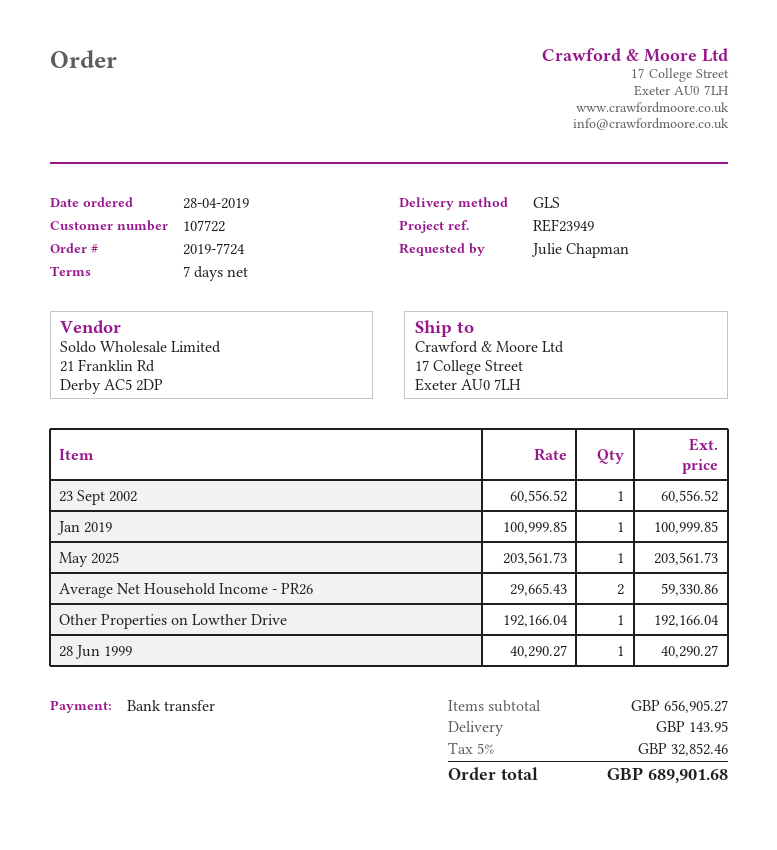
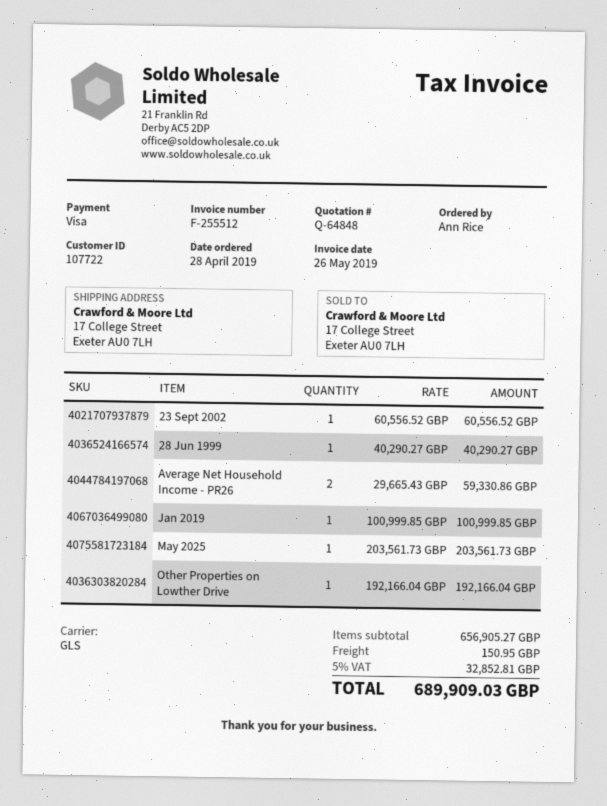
ordered by: Julie Chapman -> Ann Rice
payment method: bank transfer -> Visa
shipping: 143.95 -> 150.95
tax: 5% = 32852.46 -> 5% = 32852.81
total: 689901.68 -> 689909.03

